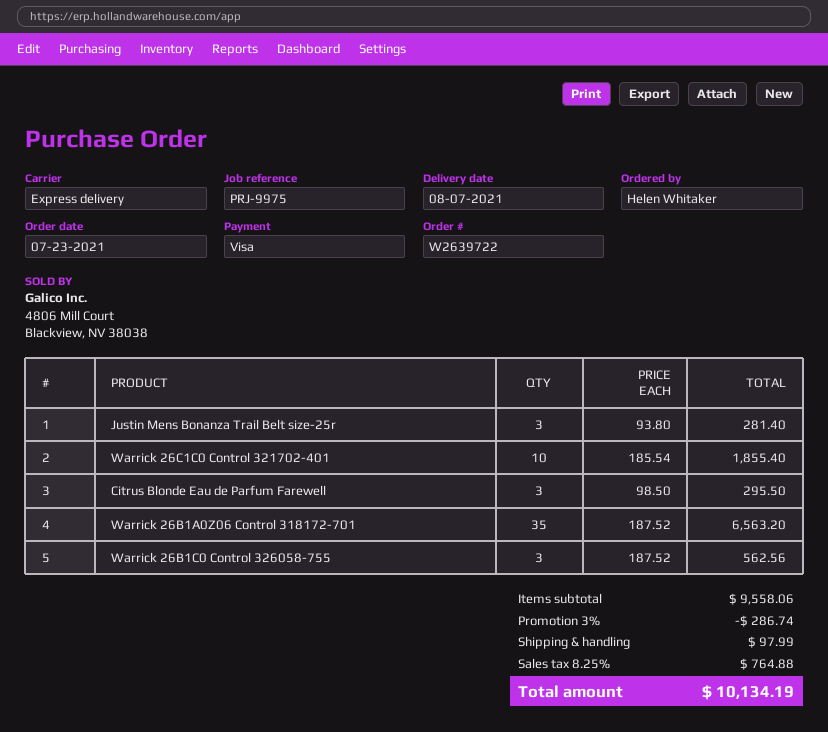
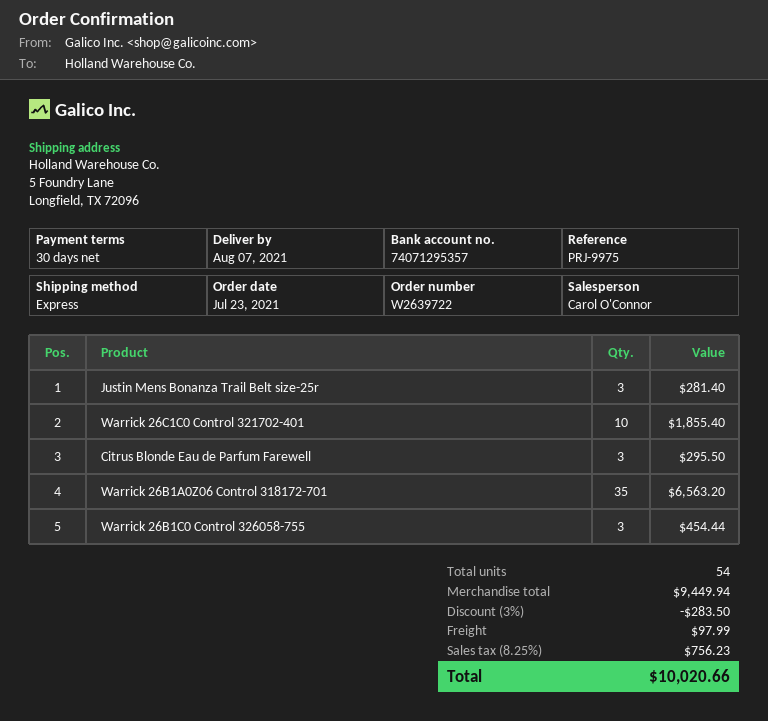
Warrick 26B1C0 Control 326058-755: 3 for 562.56 -> 3 for 454.44
subtotal: 9558.06 -> 9449.94
discount: 3% = 286.74 -> 3% = 283.50
tax: 8.25% = 764.88 -> 8.25% = 756.23
total: 10134.19 -> 10020.66

